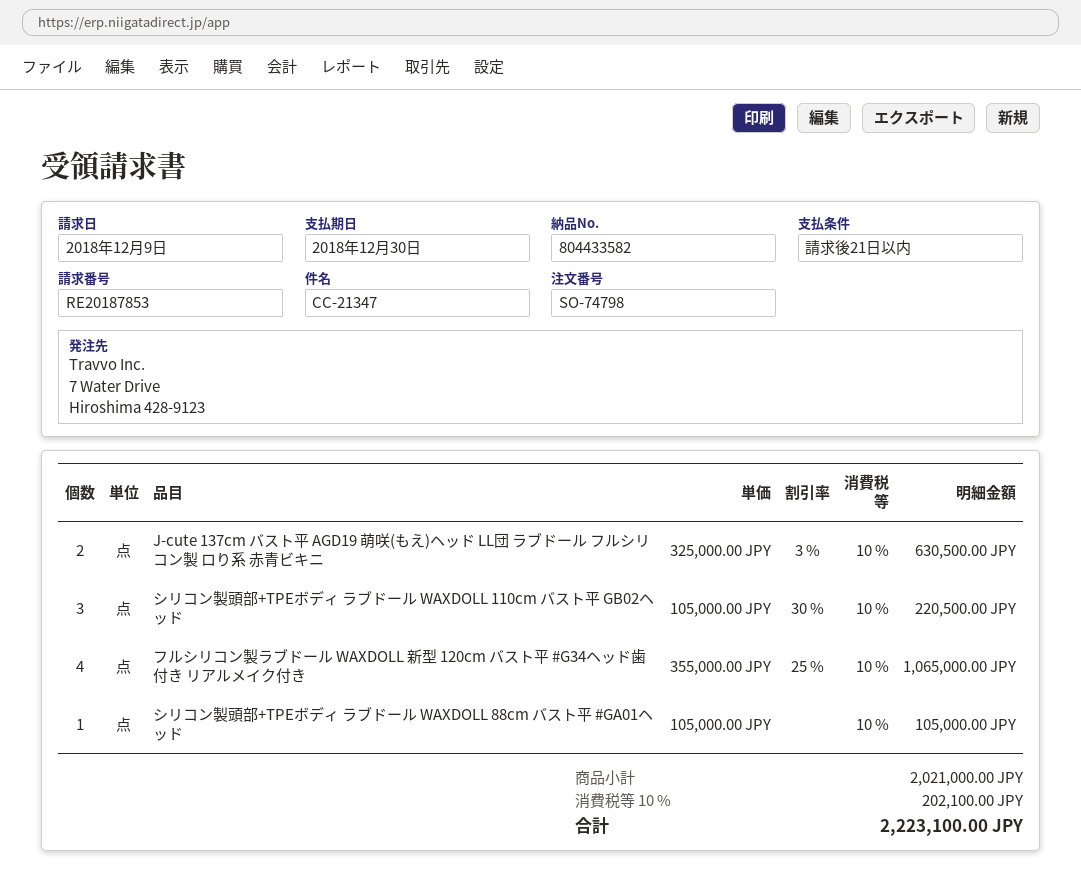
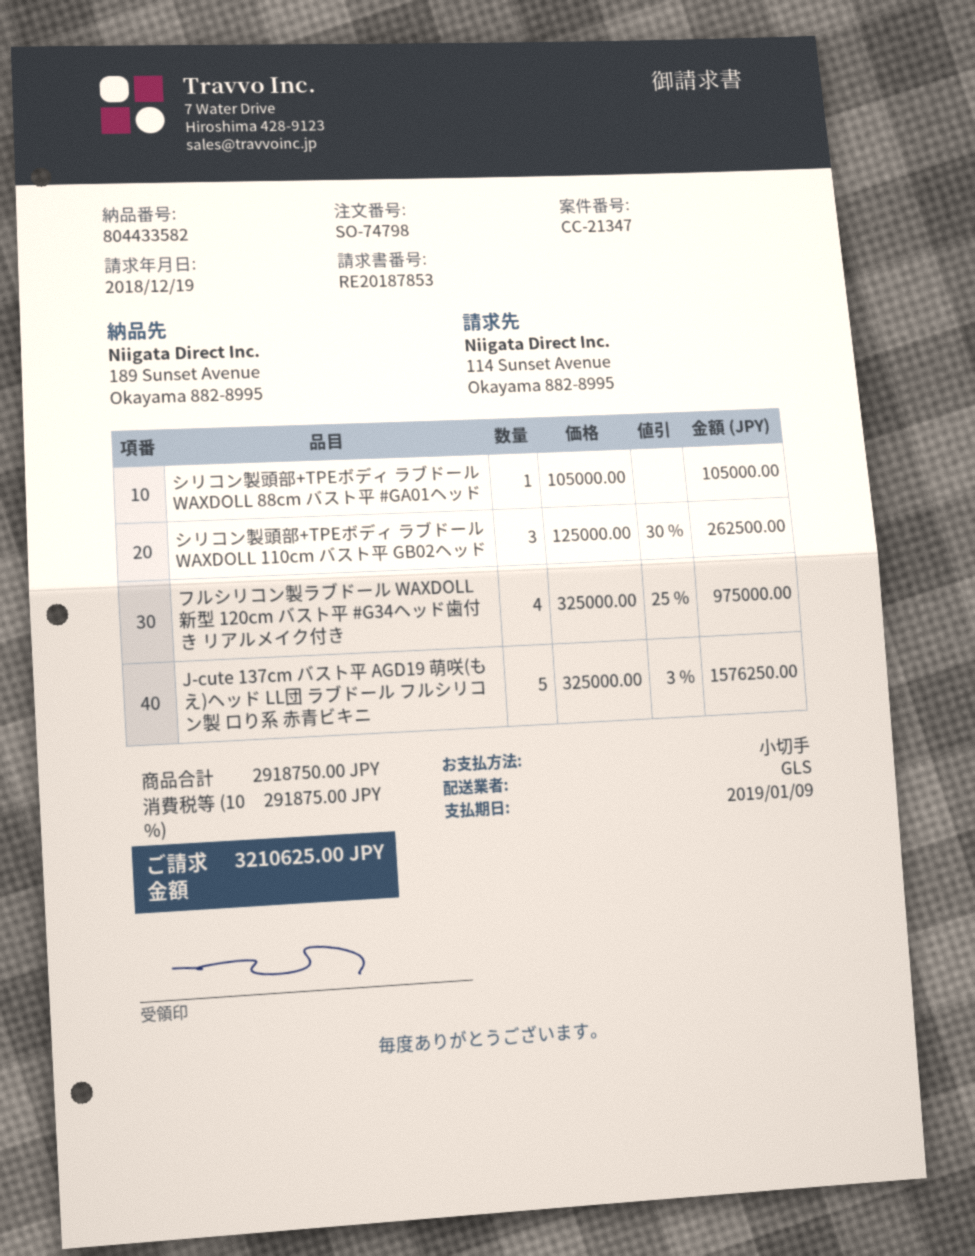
invoice date: 2018-12-09 -> 2018-12-19
due date: 2018-12-30 -> 2019-01-09
J-cute 137cm バスト平 AGD19 萌咲(もえ)ヘッド LL団 ラブドール フルシリコン製 ロり系 赤青ビキニ: 2 x 325000.00 - 3% = 630500.00 -> 5 x 325000.00 - 3% = 1576250.00
シリコン製頭部+TPEボディ ラブドール WAXDOLL 110cm バスト平 GB02ヘッド: 3 x 105000.00 - 30% = 220500.00 -> 3 x 125000.00 - 30% = 262500.00
フルシリコン製ラブドール WAXDOLL 新型 120cm バスト平 #G34ヘッド歯付き リアルメイク付き: 4 x 355000.00 - 25% = 1065000.00 -> 4 x 325000.00 - 25% = 975000.00
subtotal: 2021000.00 -> 2918750.00
tax: 10% = 202100.00 -> 10% = 291875.00
total: 2223100.00 -> 3210625.00

